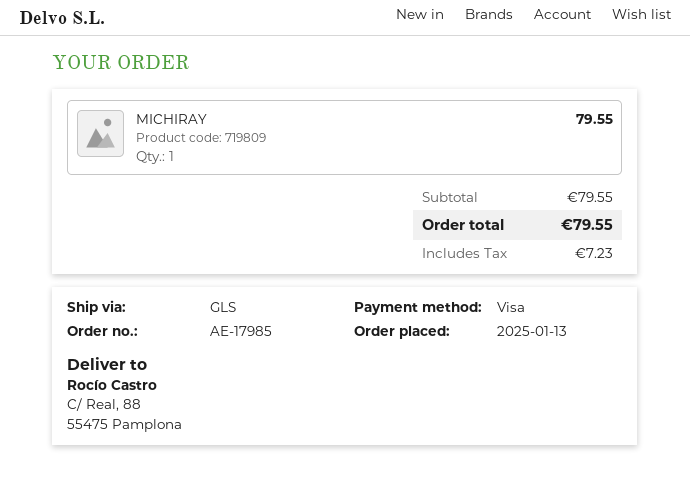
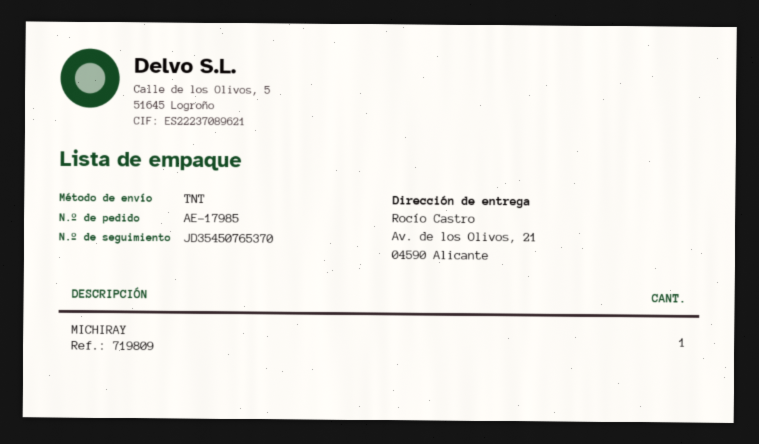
shipping method: GLS -> TNT
ship to: C/ Real, 88, 55475 Pamplona -> Av. de los Olivos, 21, 04590 Alicante

